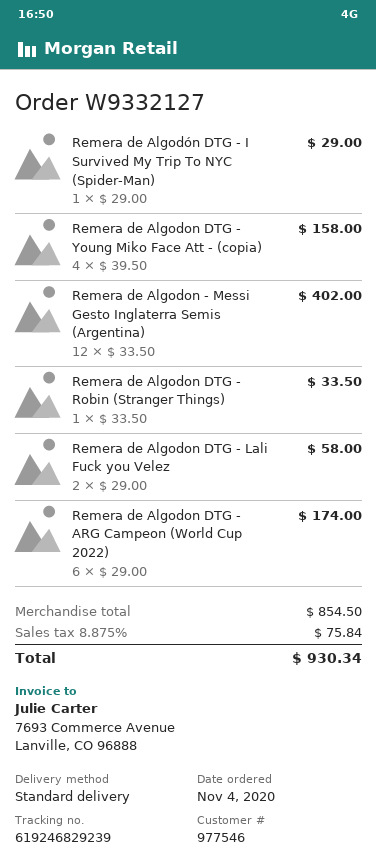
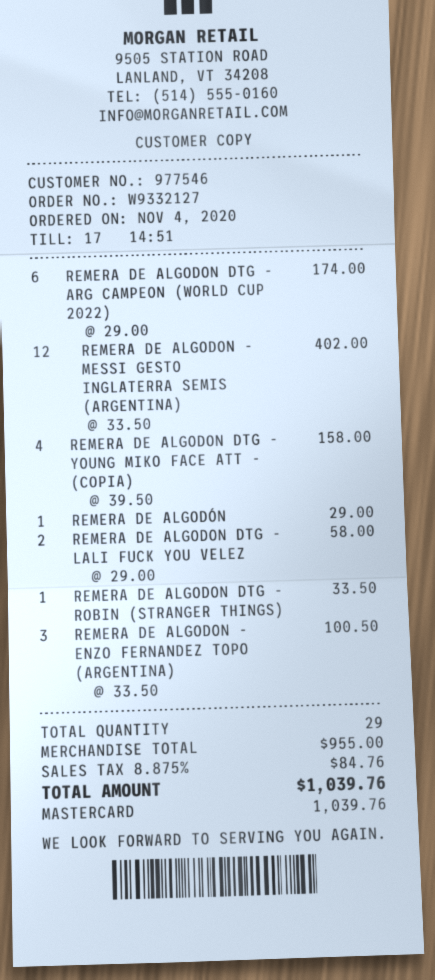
REMERA DE ALGODON - ENZO FERNANDEZ TOPO (ARGENTINA): none -> 3 x 33.50 = 100.50
subtotal: 854.50 -> 955.00
tax: 8.875% = 75.84 -> 8.875% = 84.76
total: 930.34 -> 1039.76

